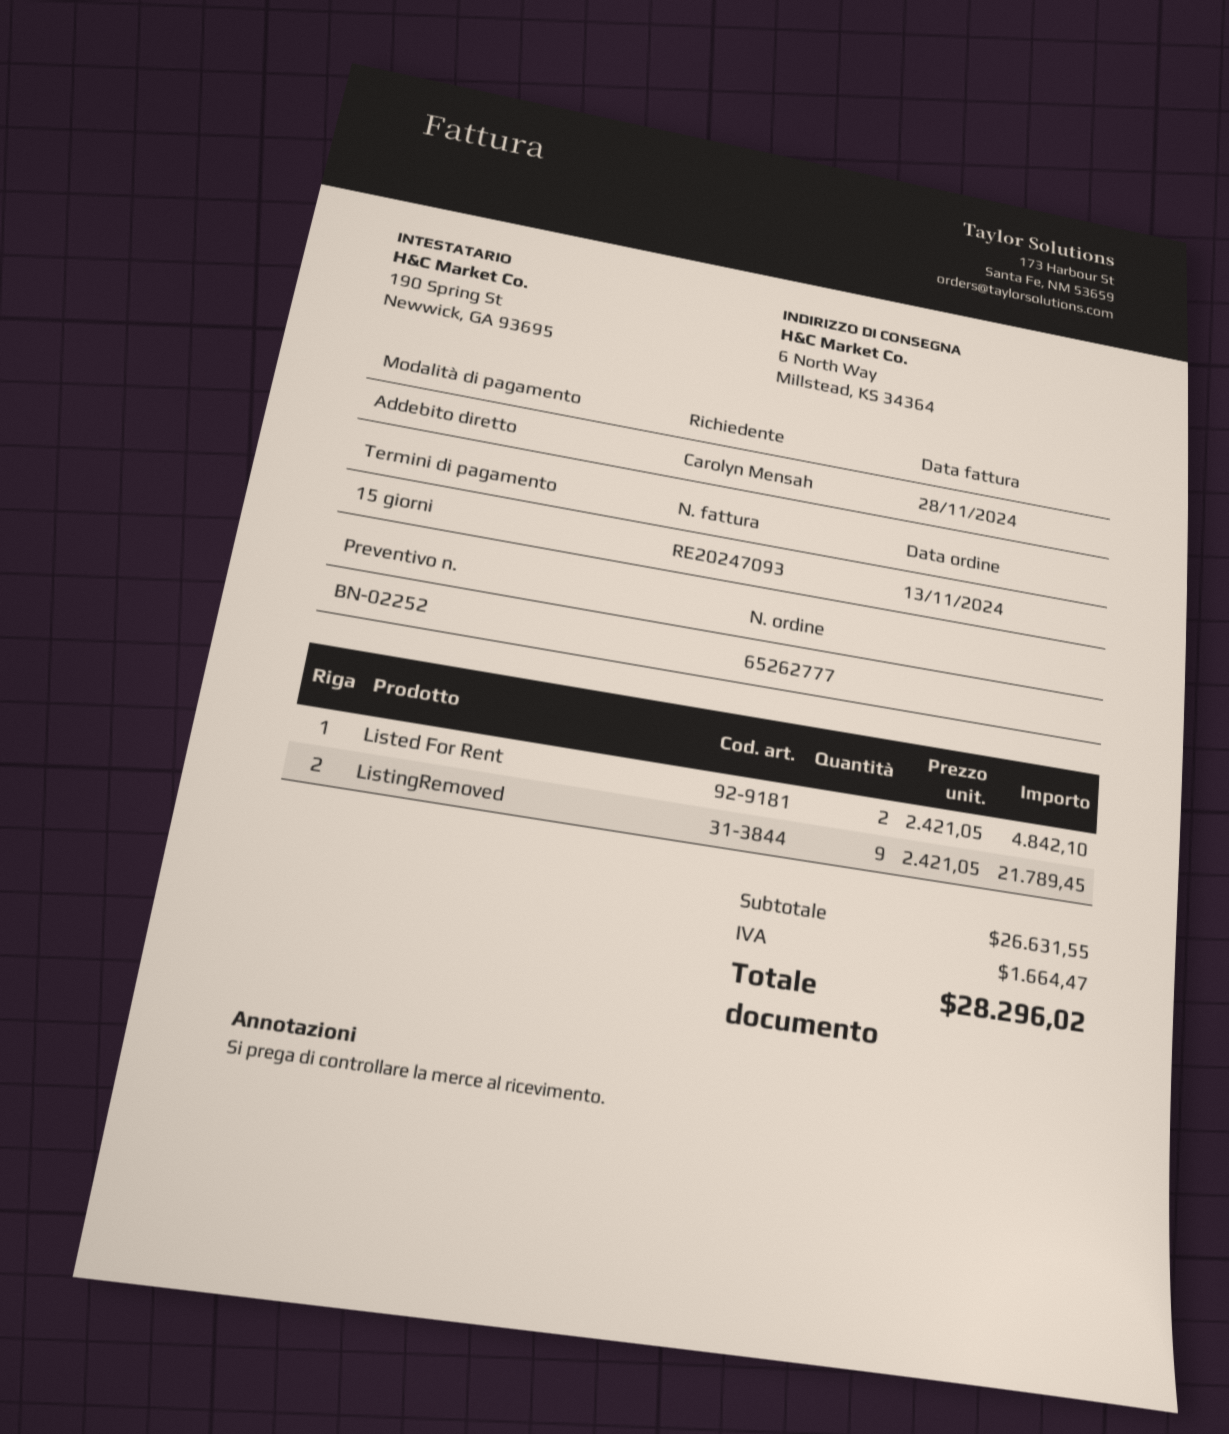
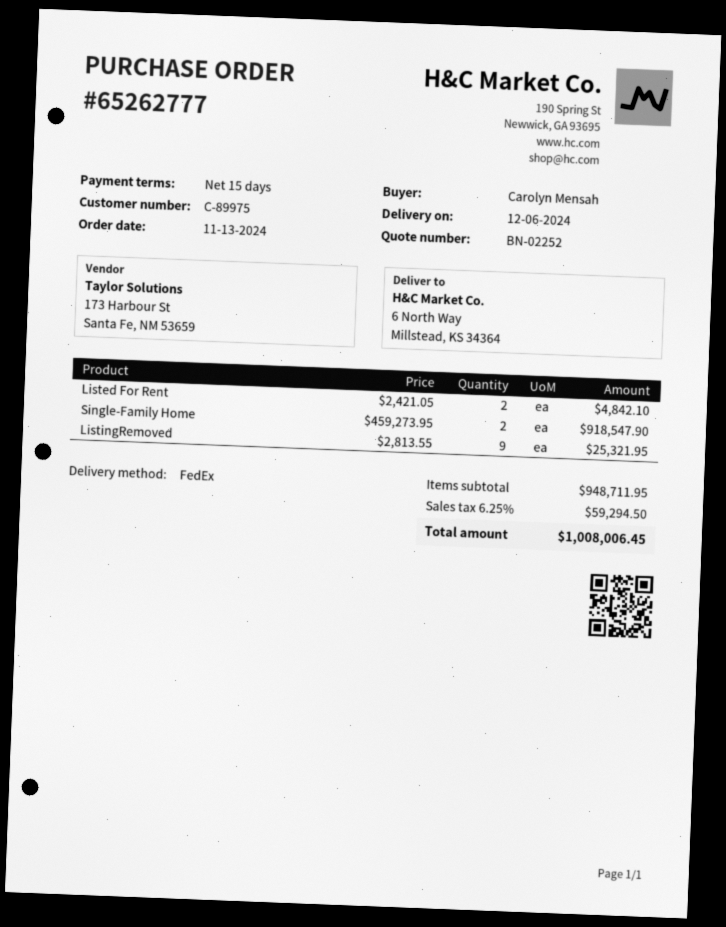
ListingRemoved: 9 x 2421.05 = 21789.45 -> 9 x 2813.55 = 25321.95
Single-Family Home: none -> 2 x 459273.95 = 918547.90
subtotal: 26631.55 -> 948711.95
tax: 1664.47 -> 59294.50
total: 28296.02 -> 1008006.45

